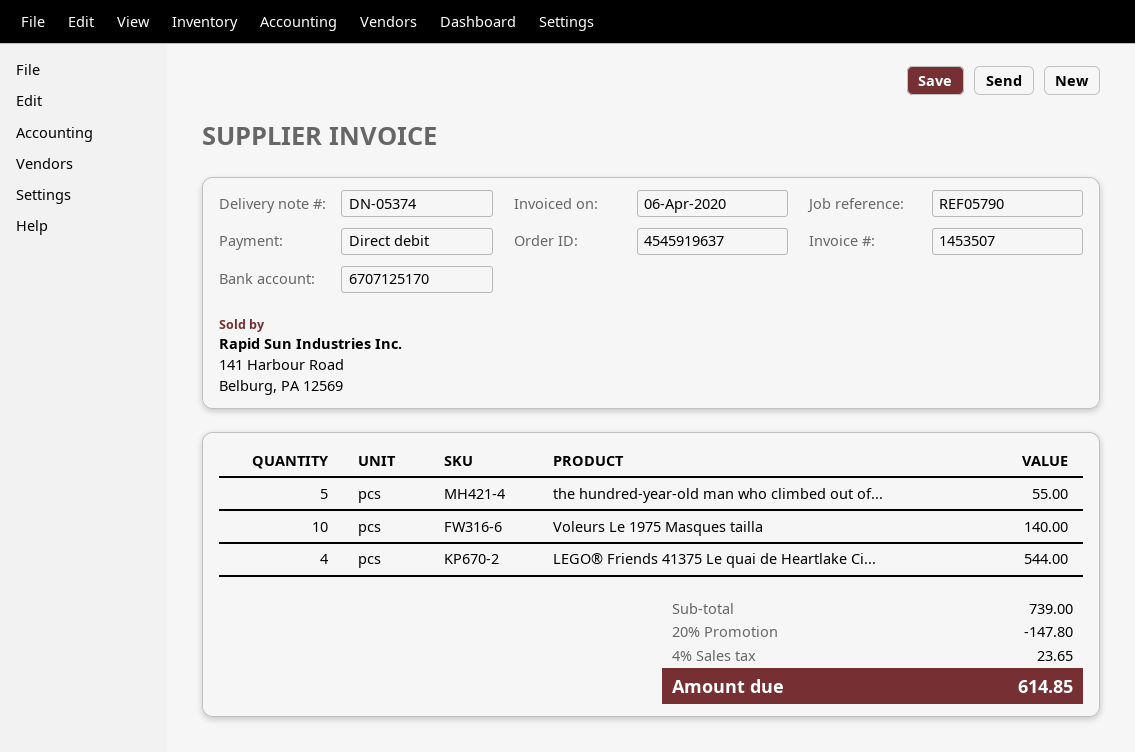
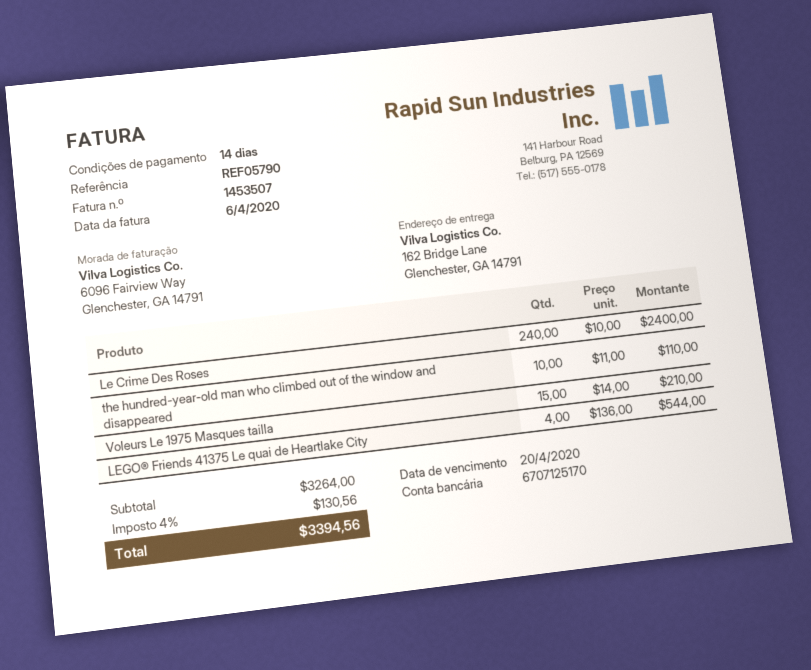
the hundred-year-old man who climbed out of...: 5 for 55.00 -> 10 for 110.00
Voleurs Le 1975 Masques tailla: 10 for 140.00 -> 15 for 210.00
Le Crime Des Roses: none -> 240 for 2400.00
subtotal: 739.00 -> 3264.00
discount: 20% = 147.80 -> none
tax: 4% = 23.65 -> 4% = 130.56
total: 614.85 -> 3394.56

